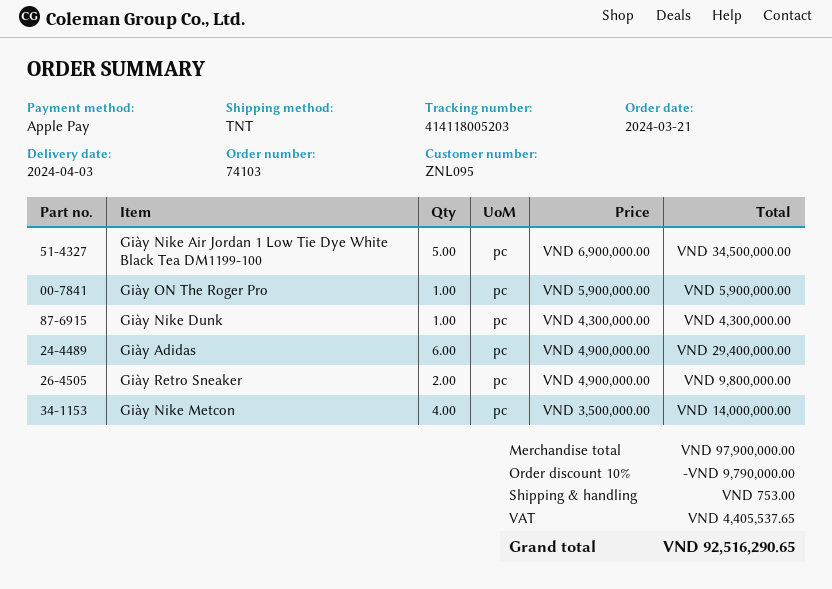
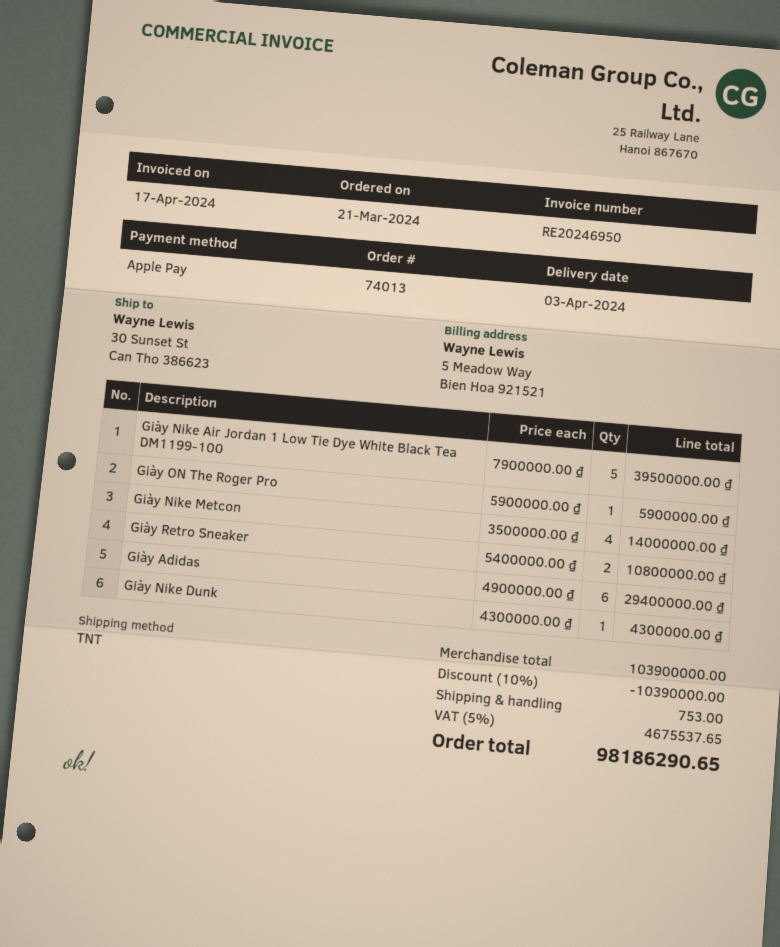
order number: 74103 -> 74013
Giày Nike Air Jordan 1 Low Tie Dye White Black Tea DM1199-100: 5 x 6900000.00 = 34500000.00 -> 5 x 7900000.00 = 39500000.00
Giày Retro Sneaker: 2 x 4900000.00 = 9800000.00 -> 2 x 5400000.00 = 10800000.00
subtotal: 97900000.00 -> 103900000.00
discount: 10% = 9790000.00 -> 10% = 10390000.00
tax: 4405537.65 -> 4675537.65
total: 92516290.65 -> 98186290.65

